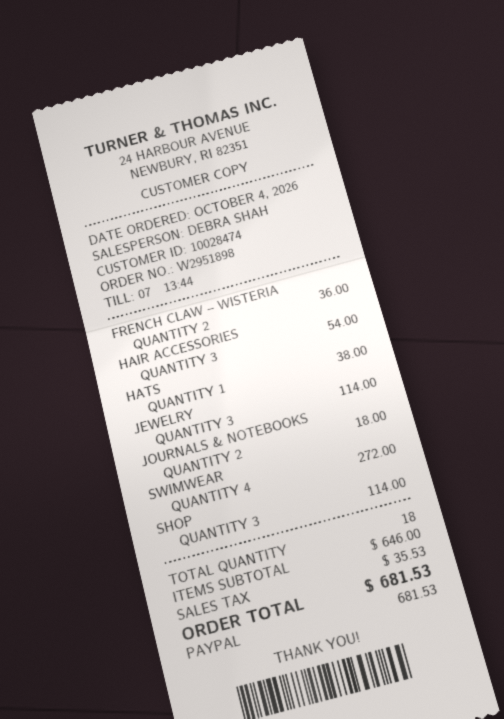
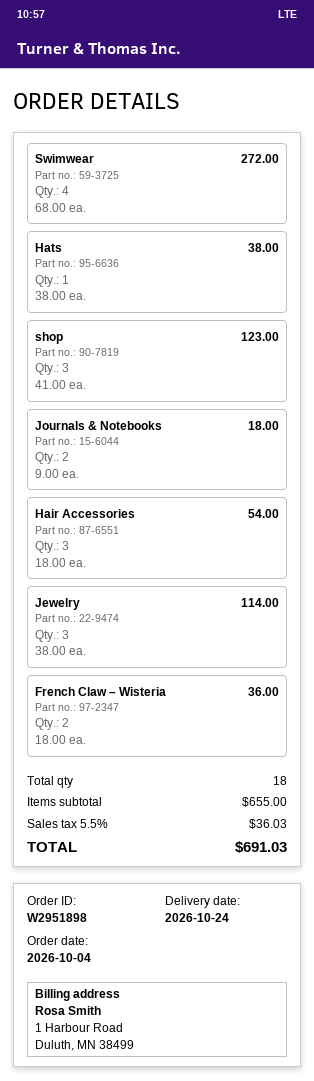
SHOP: 3 for 114.00 -> 3 for 123.00
subtotal: 646.00 -> 655.00
tax: 35.53 -> 36.03
total: 681.53 -> 691.03

